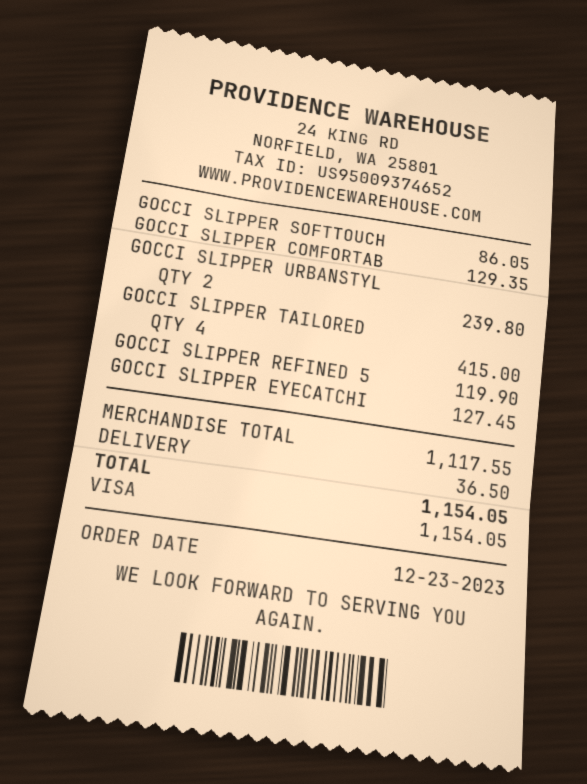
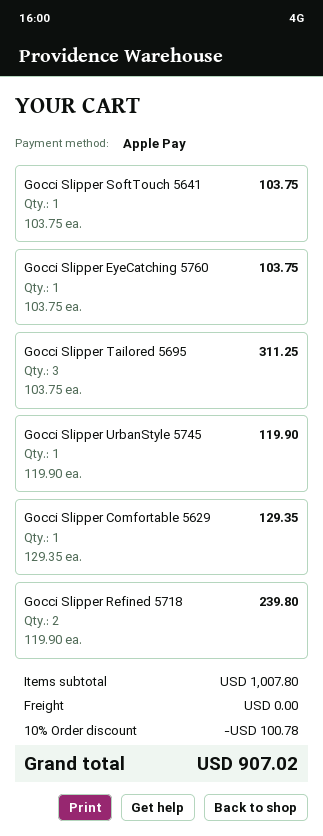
payment method: Visa -> Apple Pay
GOCCI SLIPPER SOFTTOUCH: 1 for 86.05 -> 1 for 103.75
GOCCI SLIPPER URBANSTYL: 2 for 239.80 -> 1 for 119.90
GOCCI SLIPPER TAILORED: 4 for 415.00 -> 3 for 311.25
GOCCI SLIPPER REFINED 5: 1 for 119.90 -> 2 for 239.80
GOCCI SLIPPER EYECATCHI: 1 for 127.45 -> 1 for 103.75
subtotal: 1117.55 -> 1007.80
discount: none -> 10% = 100.78
shipping: 36.50 -> 0.00
total: 1154.05 -> 907.02

